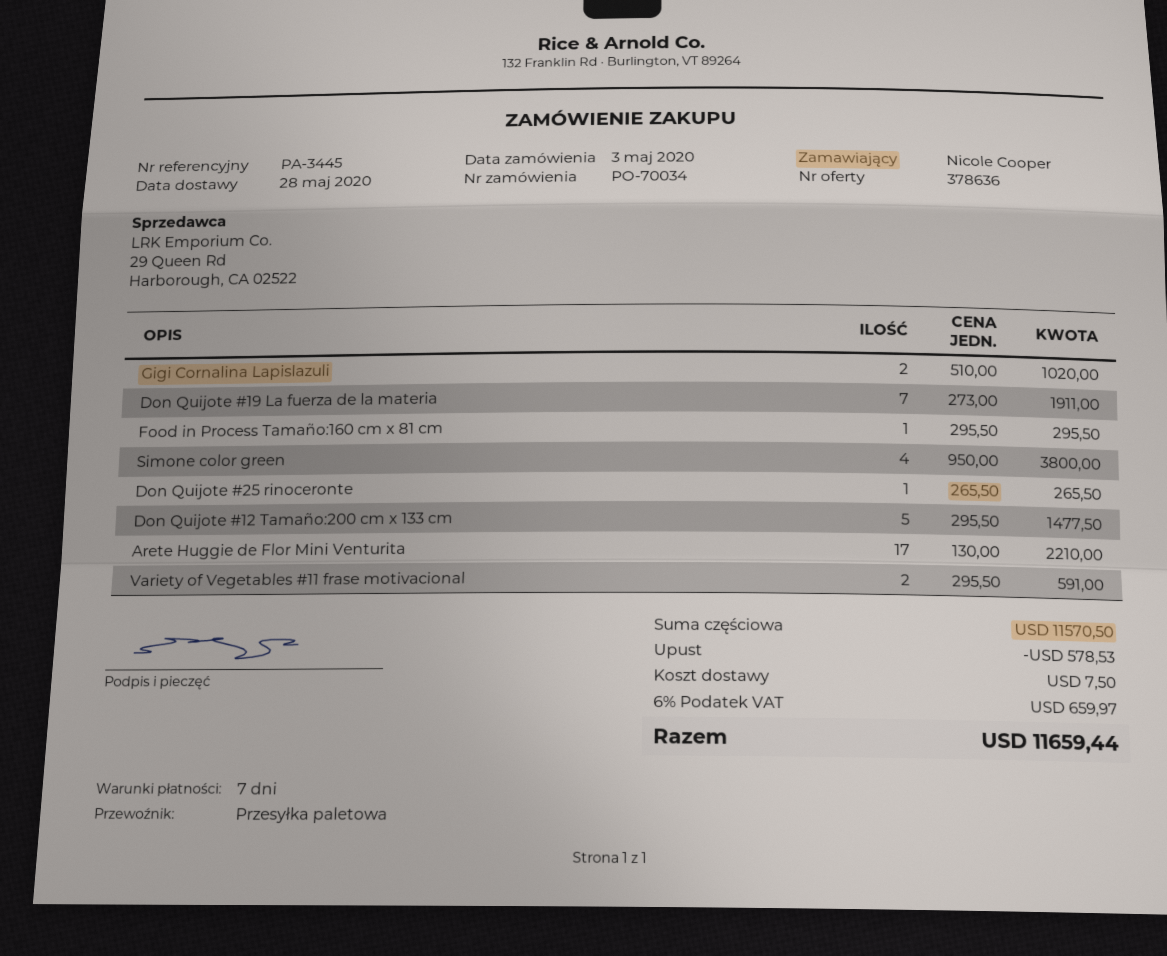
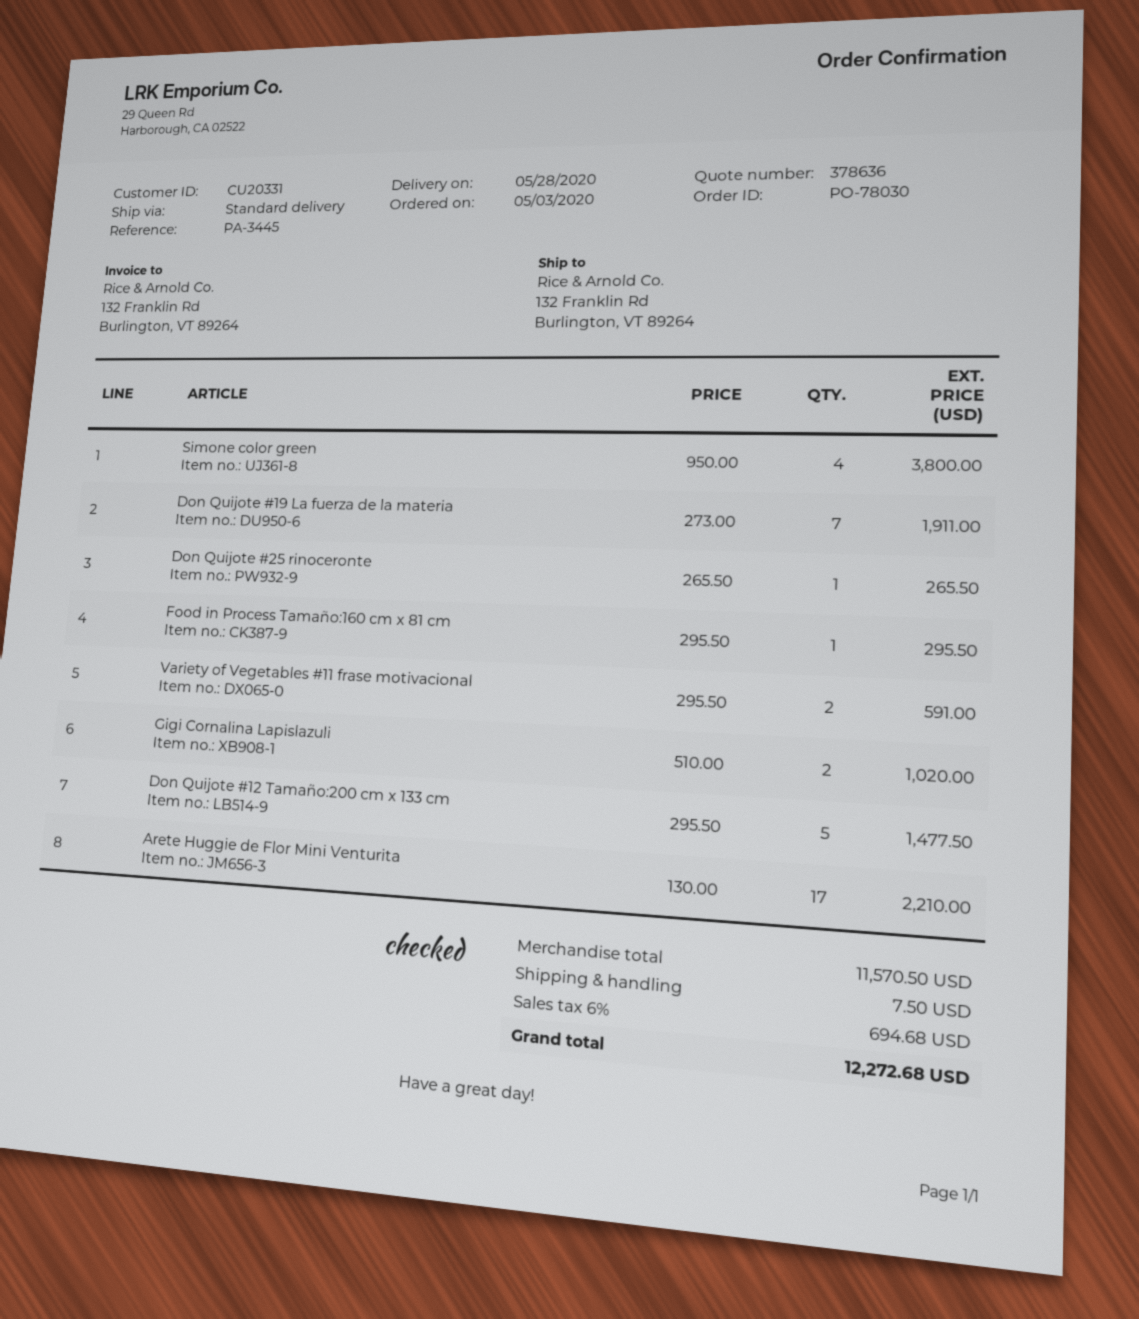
order number: PO-70034 -> PO-78030
shipping method: pallet freight -> standard
discount: 578.53 -> none
tax: 6% = 659.97 -> 6% = 694.68
total: 11659.44 -> 12272.68

